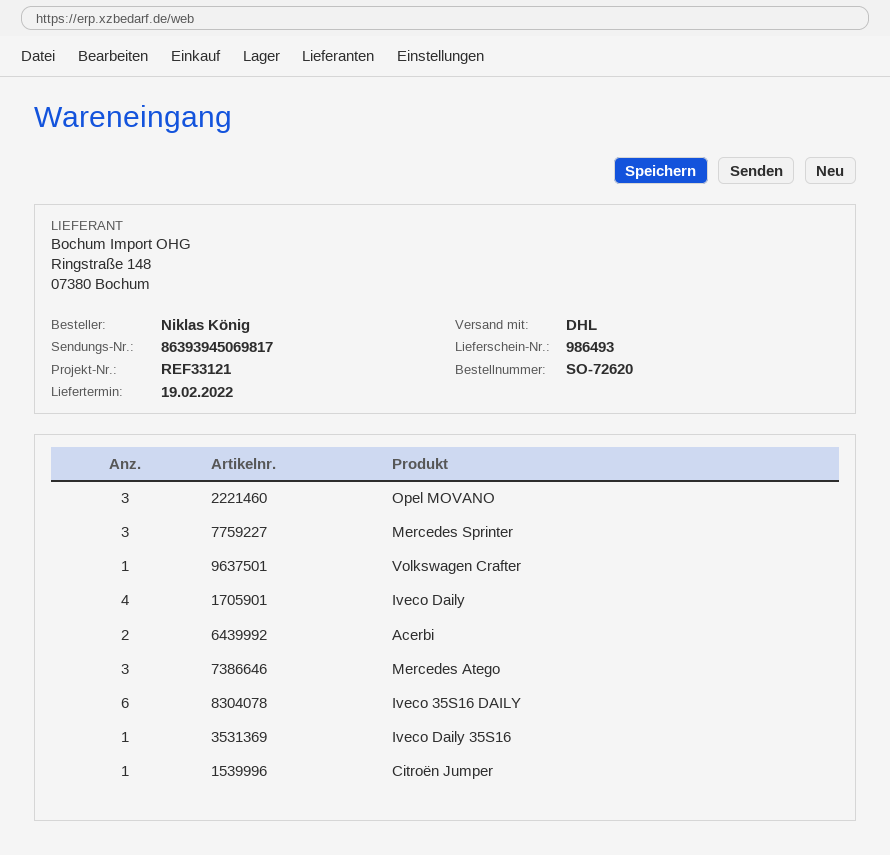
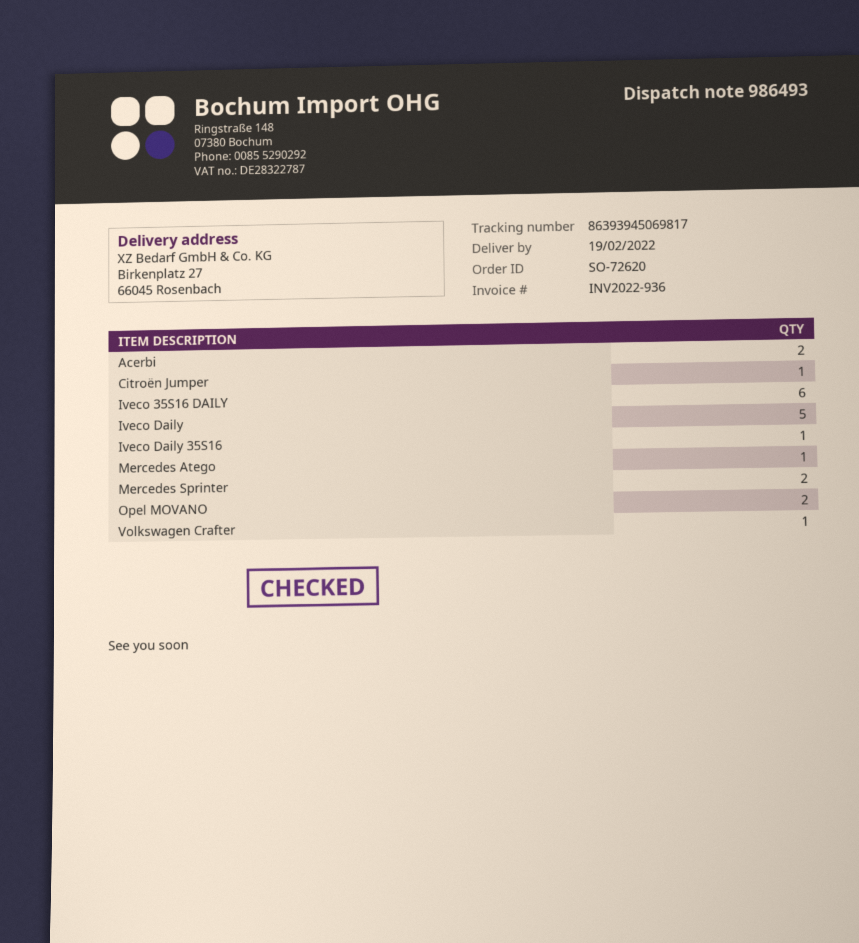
Opel MOVANO: 3 -> 2
Mercedes Sprinter: 3 -> 2
Iveco Daily: 4 -> 5
Mercedes Atego: 3 -> 1

